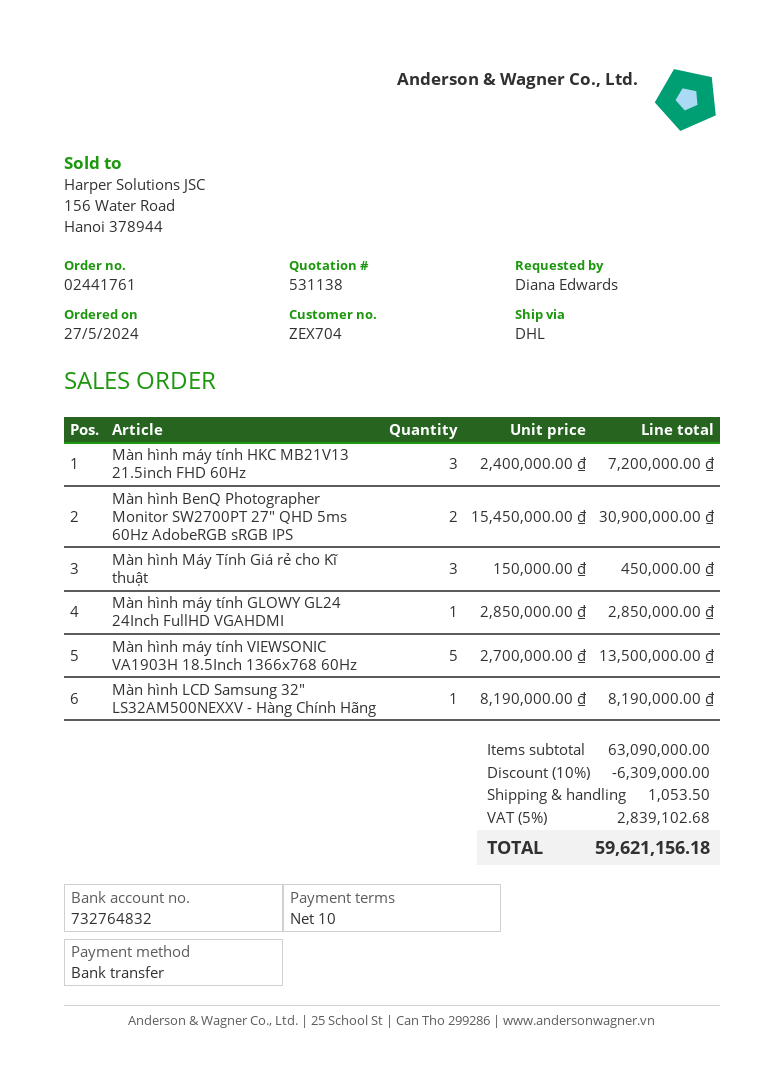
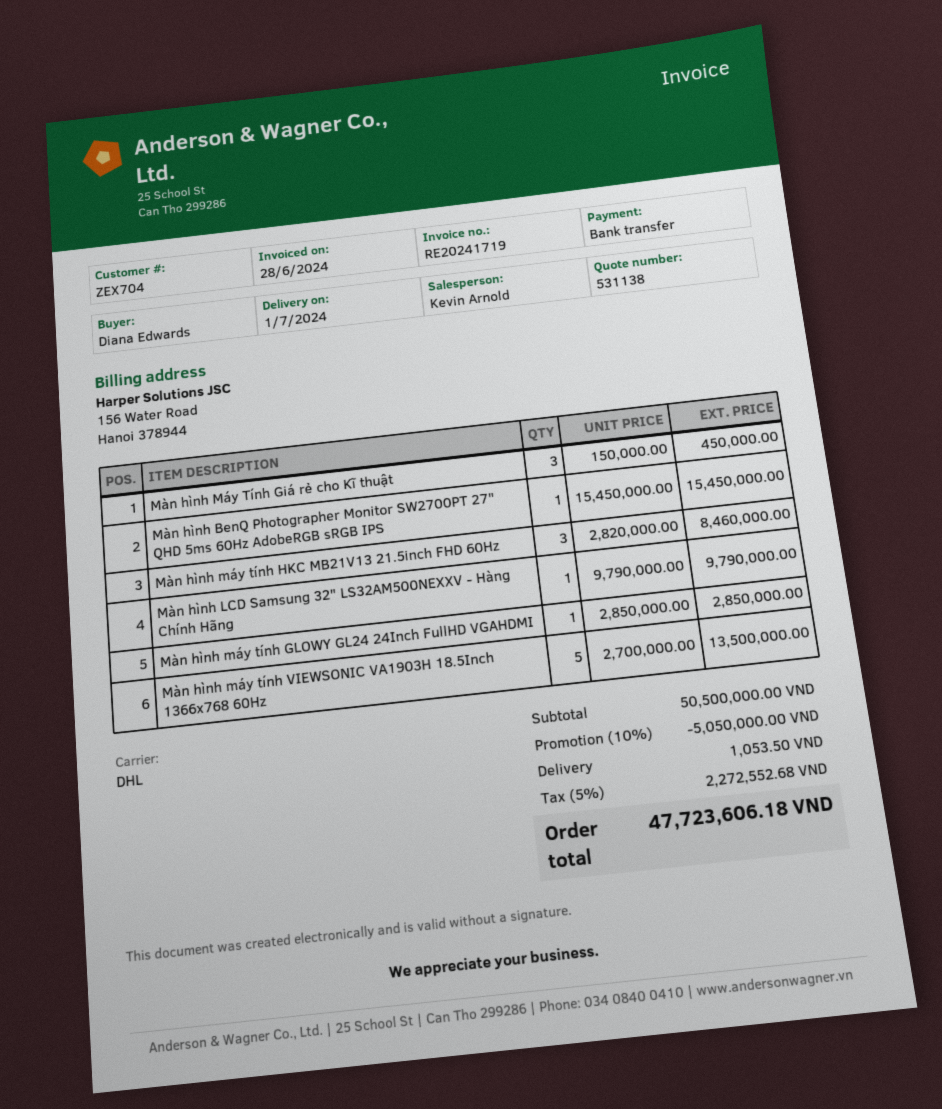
Màn hình máy tính HKC MB21V13 21.5inch FHD 60Hz: 3 x 2400000.00 = 7200000.00 -> 3 x 2820000.00 = 8460000.00
Màn hình BenQ Photographer Monitor SW2700PT 27" QHD 5ms 60Hz AdobeRGB sRGB IPS: 2 x 15450000.00 = 30900000.00 -> 1 x 15450000.00 = 15450000.00
Màn hình LCD Samsung 32" LS32AM500NEXXV - Hàng Chính Hãng: 1 x 8190000.00 = 8190000.00 -> 1 x 9790000.00 = 9790000.00
subtotal: 63090000.00 -> 50500000.00
discount: 10% = 6309000.00 -> 10% = 5050000.00
tax: 5% = 2839102.68 -> 5% = 2272552.68
total: 59621156.18 -> 47723606.18

